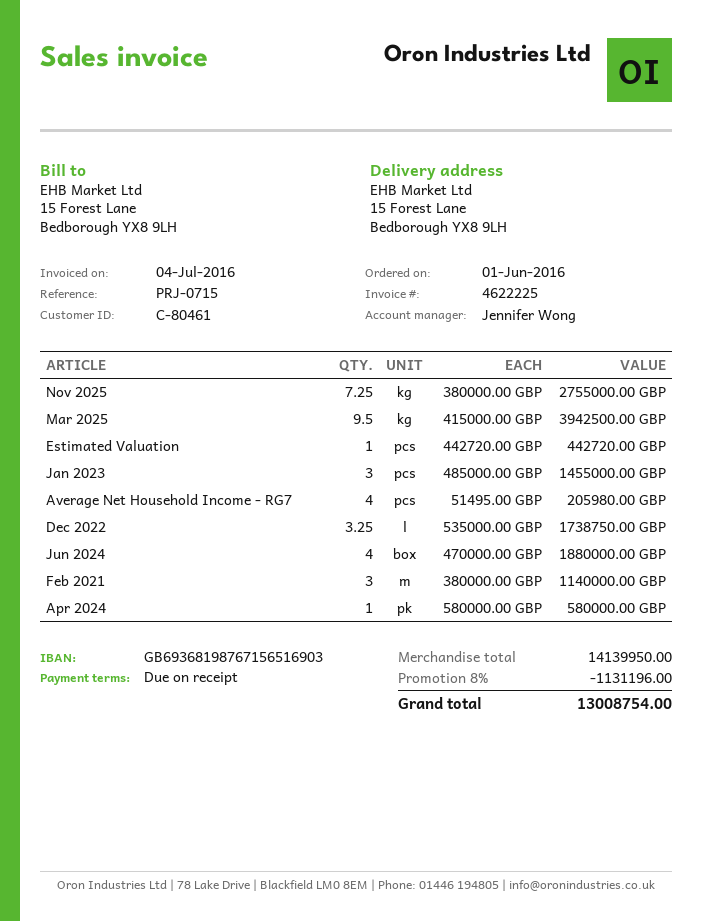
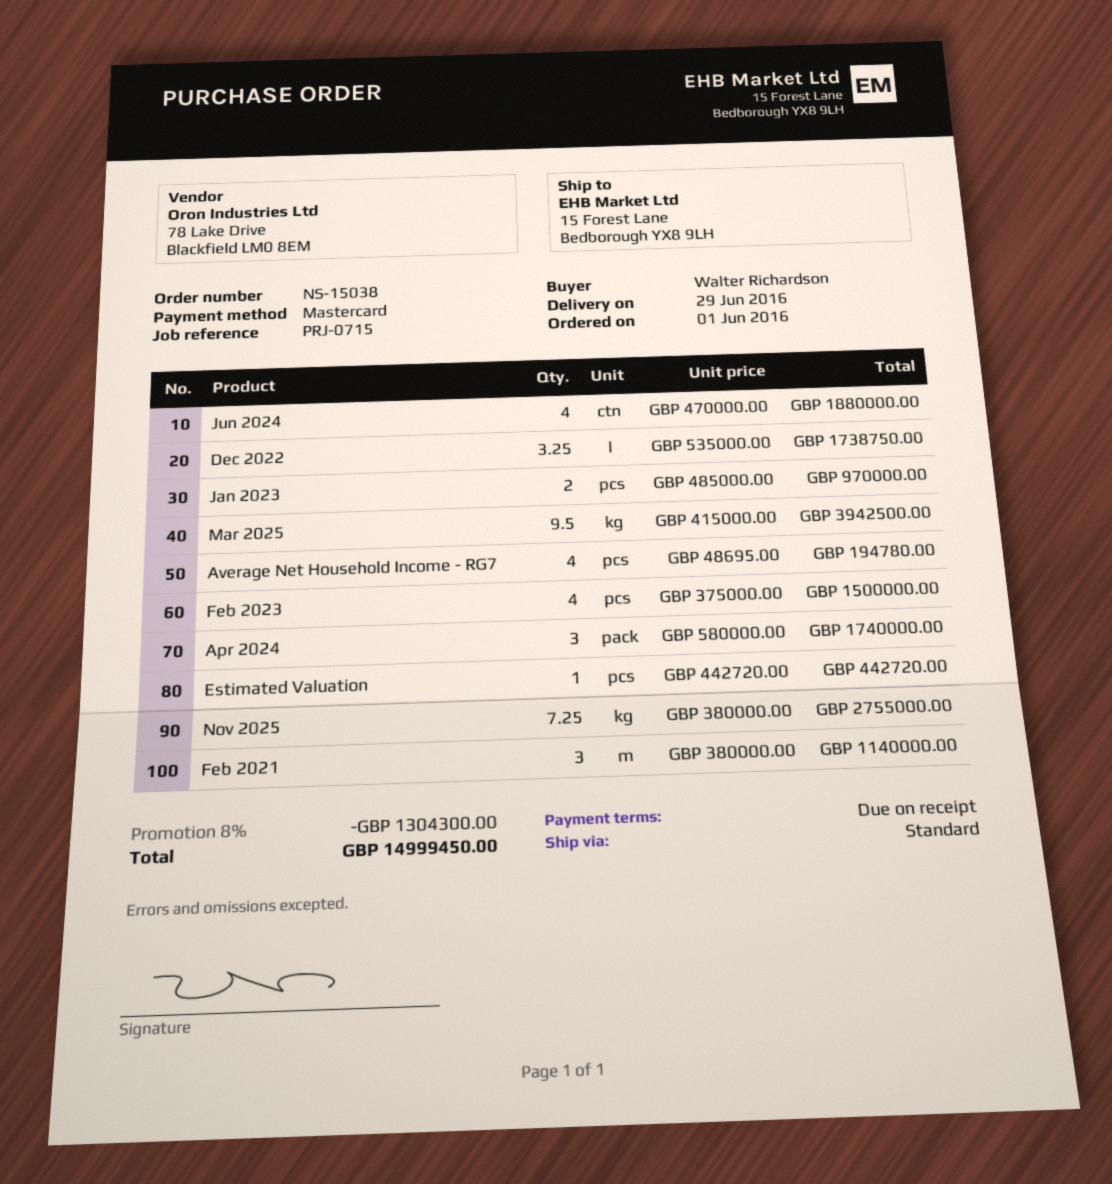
Jan 2023: 3 x 485000.00 = 1455000.00 -> 2 x 485000.00 = 970000.00
Average Net Household Income - RG7: 4 x 51495.00 = 205980.00 -> 4 x 48695.00 = 194780.00
Apr 2024: 1 x 580000.00 = 580000.00 -> 3 x 580000.00 = 1740000.00
Feb 2023: none -> 4 x 375000.00 = 1500000.00
discount: 8% = 1131196.00 -> 8% = 1304300.00
total: 13008754.00 -> 14999450.00

